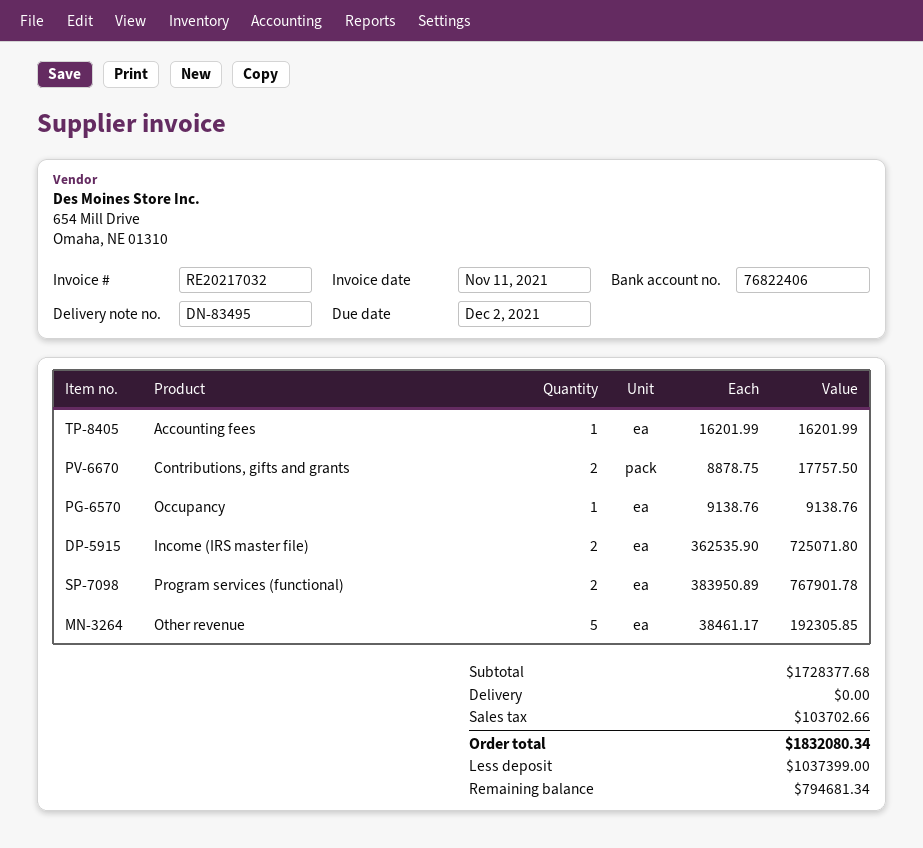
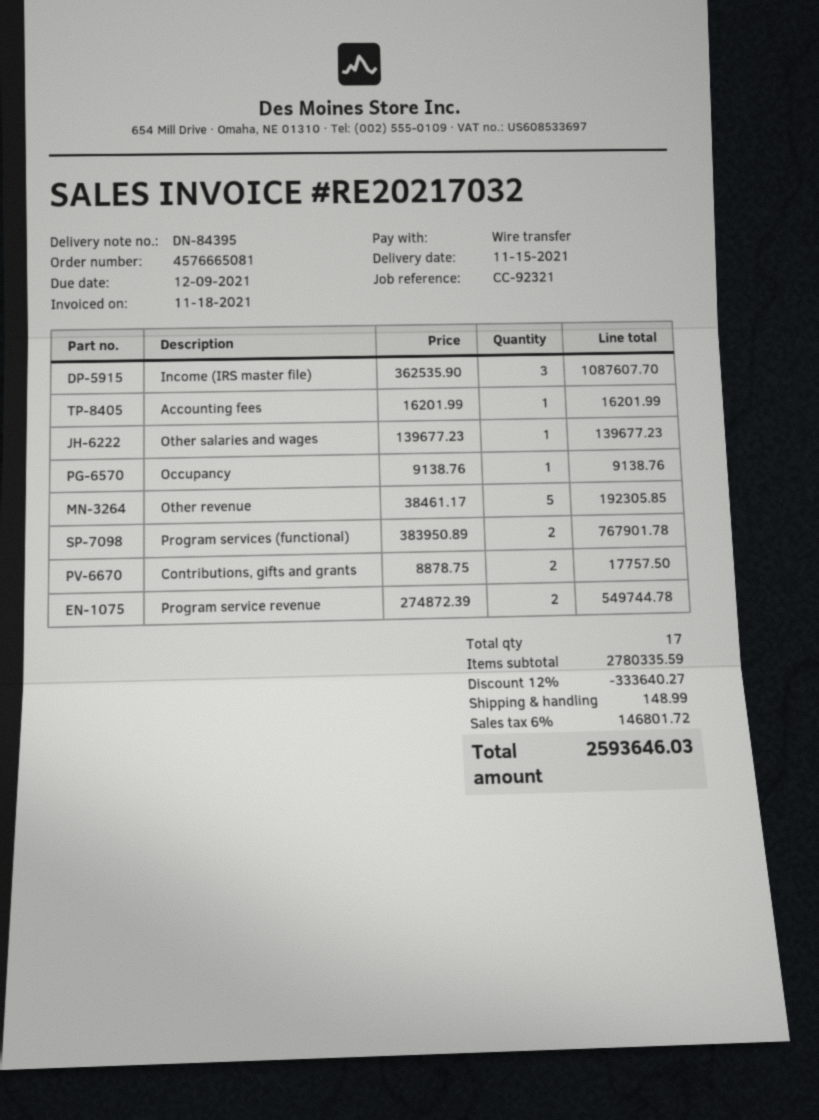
delivery note number: DN-83495 -> DN-84395
invoice date: 2021-11-11 -> 2021-11-18
due date: 2021-12-02 -> 2021-12-09
Income (IRS master file): 2 x 362535.90 = 725071.80 -> 3 x 362535.90 = 1087607.70
Other salaries and wages: none -> 1 x 139677.23 = 139677.23
Program service revenue: none -> 2 x 274872.39 = 549744.78
subtotal: 1728377.68 -> 2780335.59
discount: none -> 12% = 333640.27
shipping: 0.00 -> 148.99
tax: 103702.66 -> 146801.72
total: 1832080.34 -> 2593646.03

